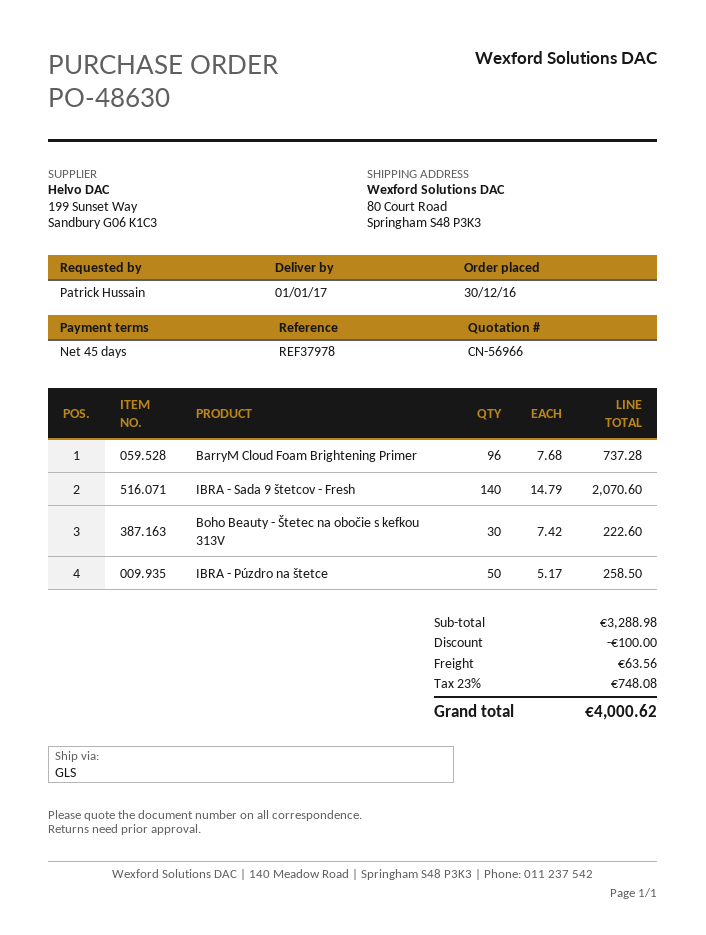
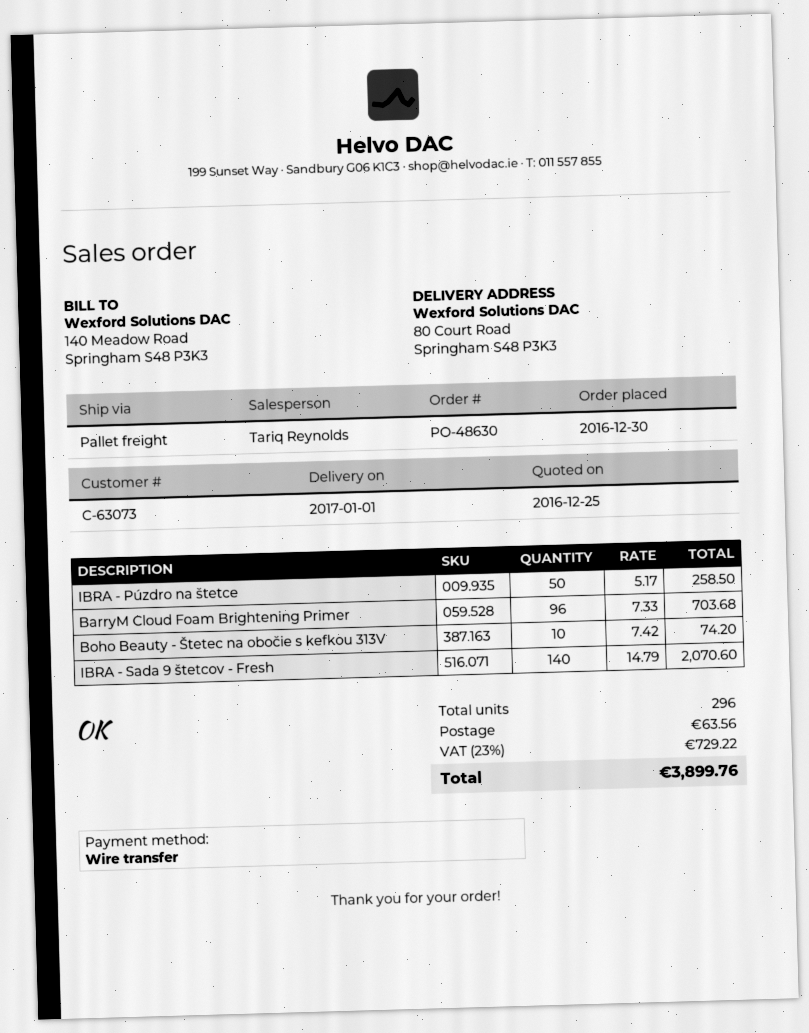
shipping method: GLS -> pallet freight
BarryM Cloud Foam Brightening Primer: 96 x 7.68 = 737.28 -> 96 x 7.33 = 703.68
Boho Beauty - Štetec na obočie s kefkou 313V: 30 x 7.42 = 222.60 -> 10 x 7.42 = 74.20
discount: 100.00 -> none
tax: 23% = 748.08 -> 23% = 729.22
total: 4000.62 -> 3899.76

